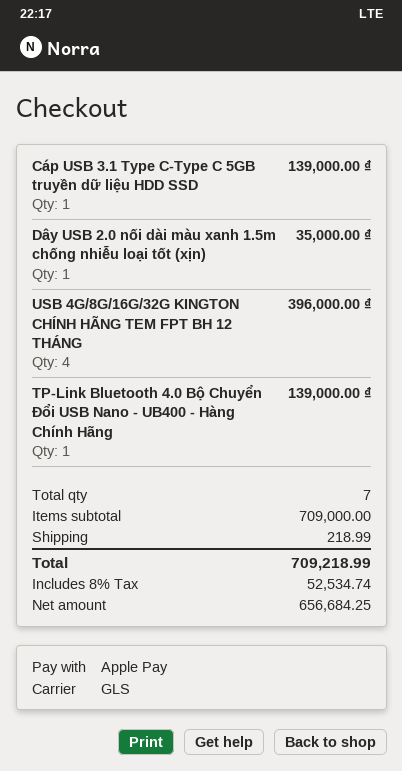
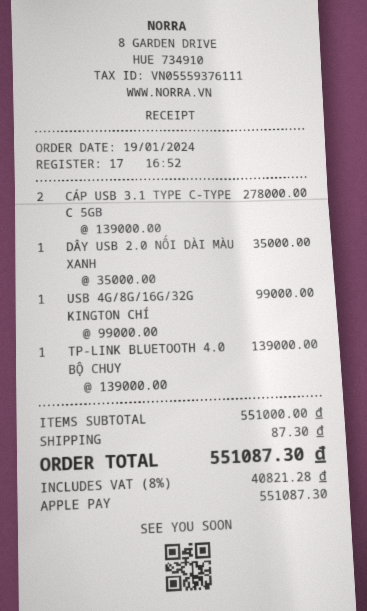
Cáp USB 3.1 Type C-Type C 5GB truyền dữ liệu HDD SSD: 1 for 139000.00 -> 2 for 278000.00
USB 4G/8G/16G/32G KINGTON CHÍNH HÃNG TEM FPT BH 12 THÁNG: 4 for 396000.00 -> 1 for 99000.00
subtotal: 709000.00 -> 551000.00
shipping: 218.99 -> 87.30
tax: 8% = 52534.74 -> 8% = 40821.28
total: 709218.99 -> 551087.30

